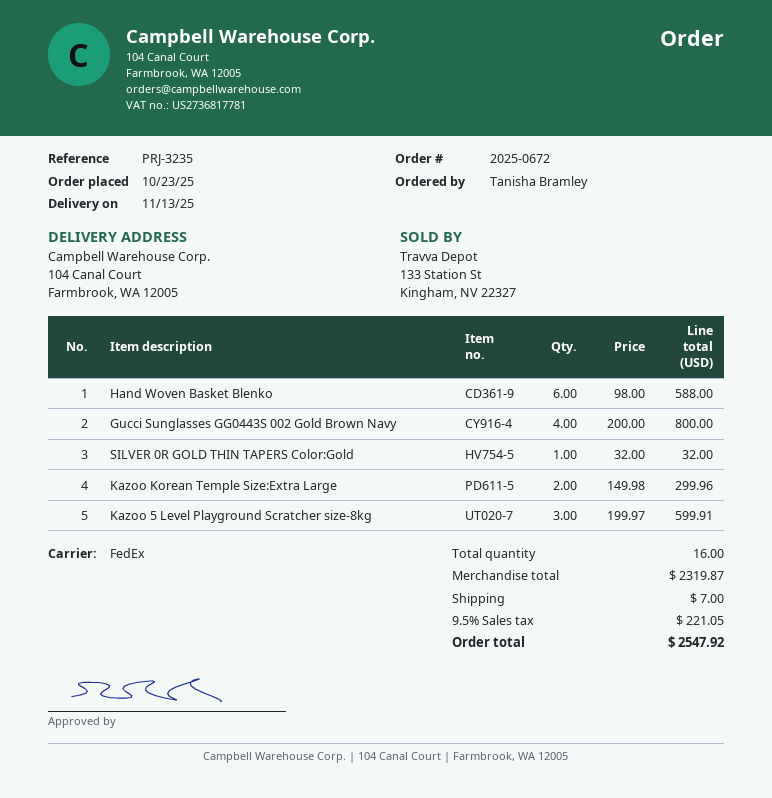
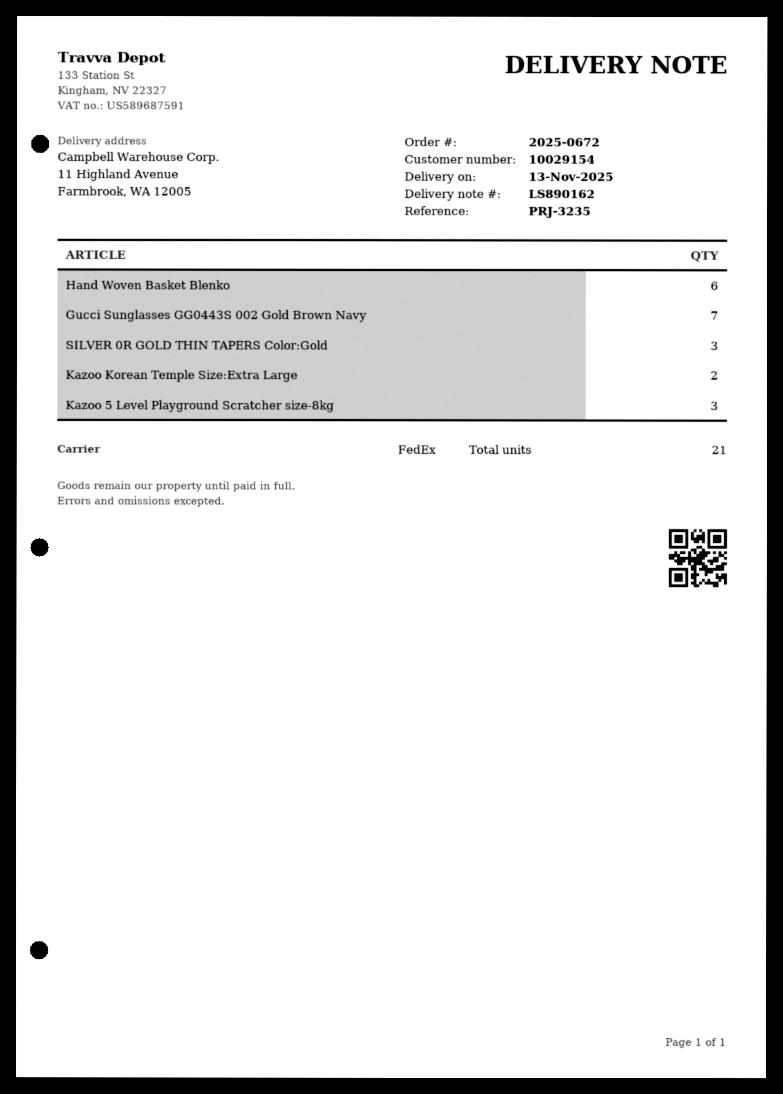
ship to: 104 Canal Court, Farmbrook, WA 12005 -> 11 Highland Avenue, Farmbrook, WA 12005
Gucci Sunglasses GG0443S 002 Gold Brown Navy: 4 -> 7
SILVER 0R GOLD THIN TAPERS Color:Gold: 1 -> 3
total quantity: 16 -> 21

